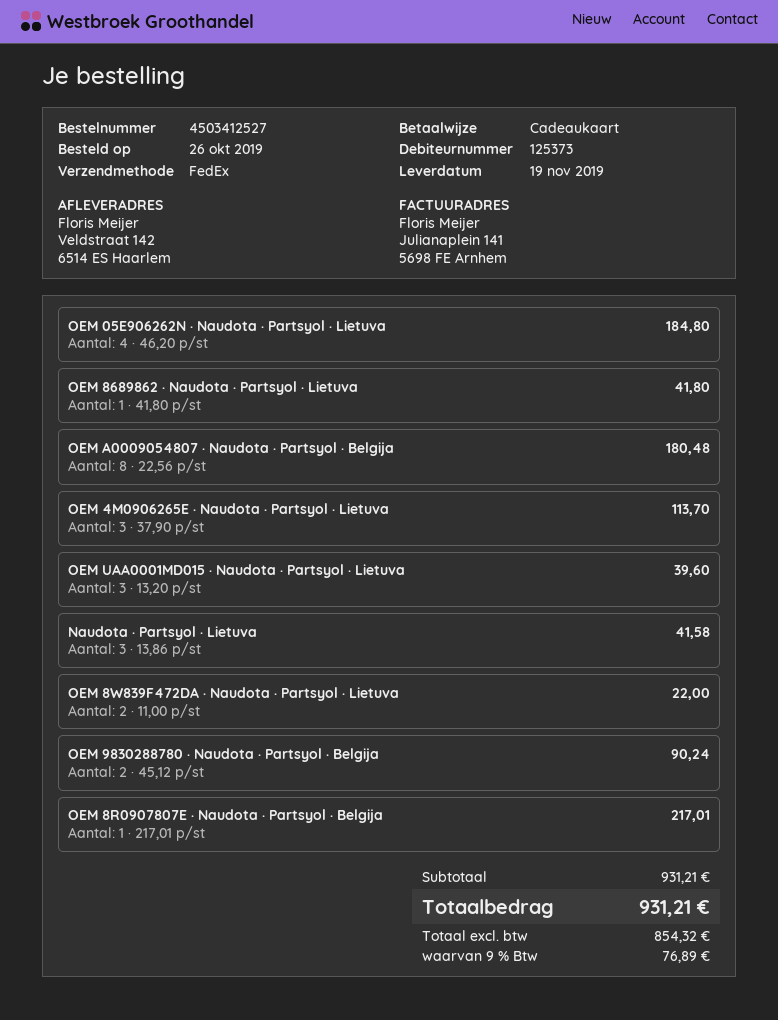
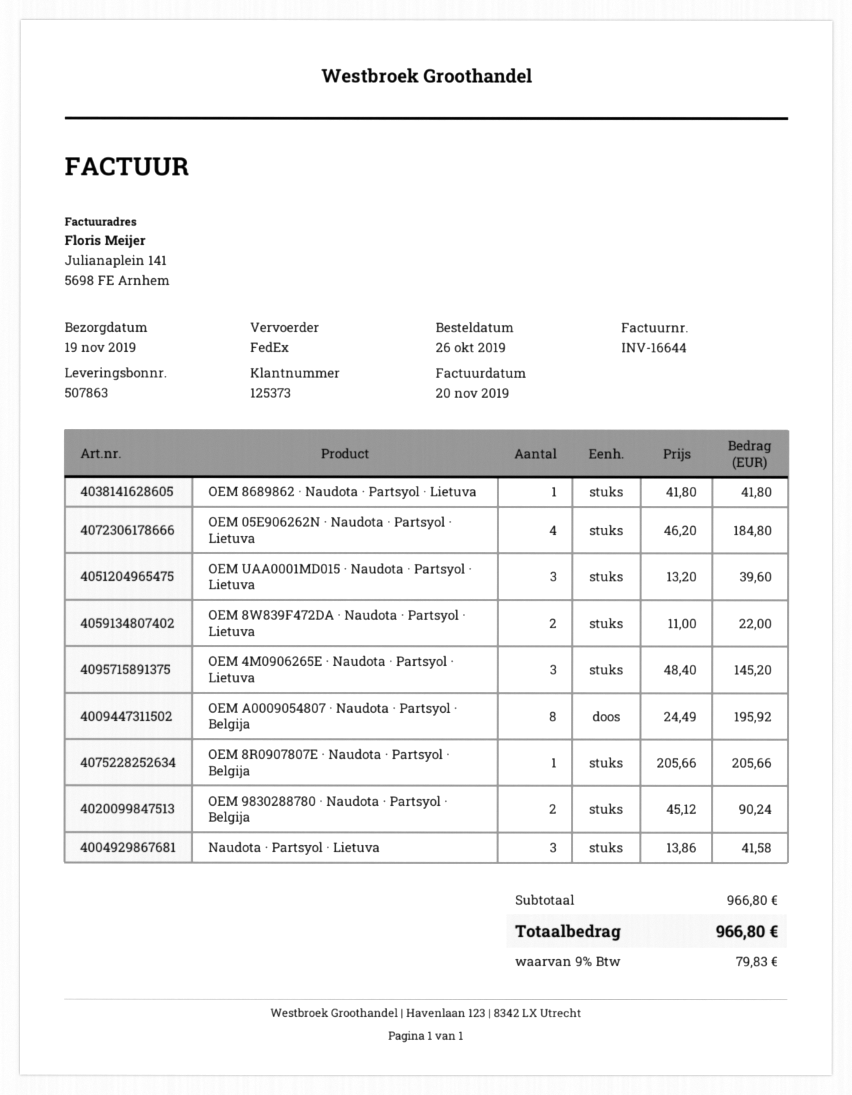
OEM A0009054807 · Naudota · Partsyol · Belgija: 8 x 22.56 = 180.48 -> 8 x 24.49 = 195.92
OEM 4M0906265E · Naudota · Partsyol · Lietuva: 3 x 37.90 = 113.70 -> 3 x 48.40 = 145.20
OEM 8R0907807E · Naudota · Partsyol · Belgija: 1 x 217.01 = 217.01 -> 1 x 205.66 = 205.66
subtotal: 931.21 -> 966.80
tax: 9% = 76.89 -> 9% = 79.83
total: 931.21 -> 966.80

